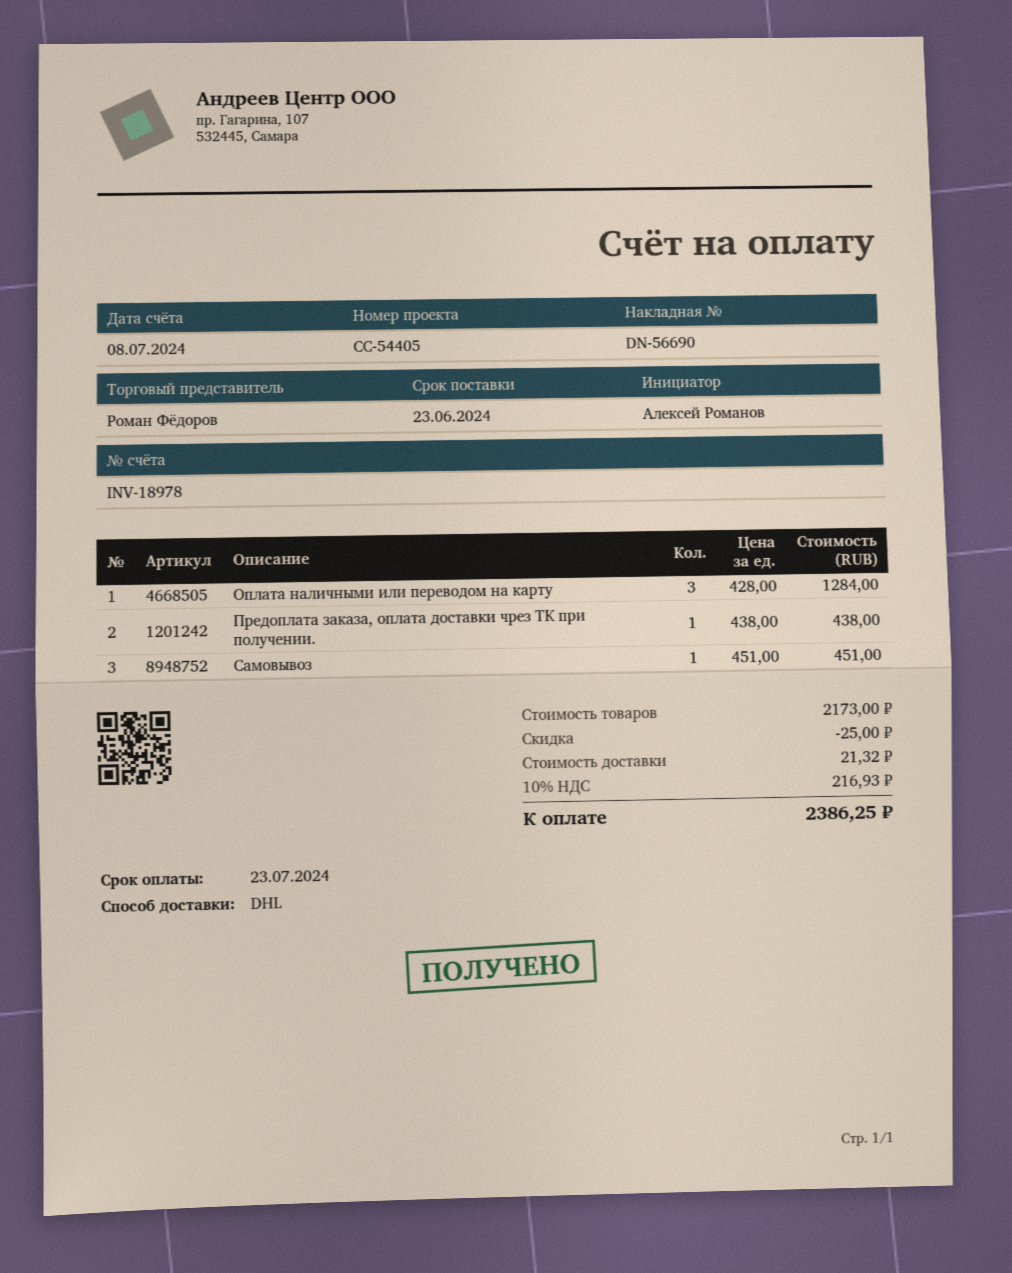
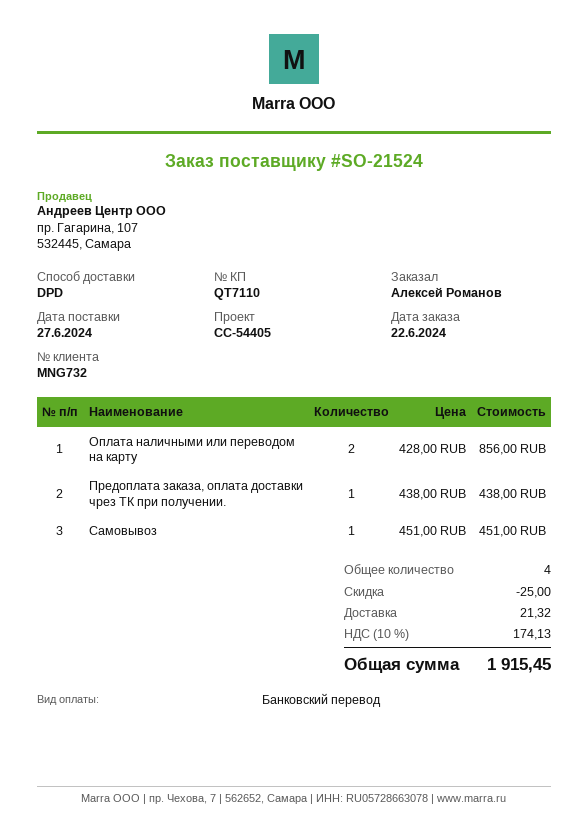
delivery date: 2024-06-23 -> 2024-06-27
shipping method: DHL -> DPD
Оплата наличными или переводом на карту: 3 x 428.00 = 1284.00 -> 2 x 428.00 = 856.00
tax: 10% = 216.93 -> 10% = 174.13
total: 2386.25 -> 1915.45

